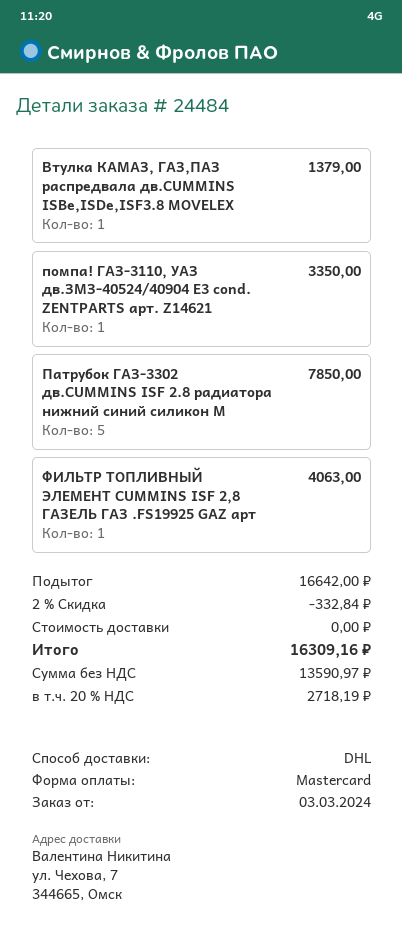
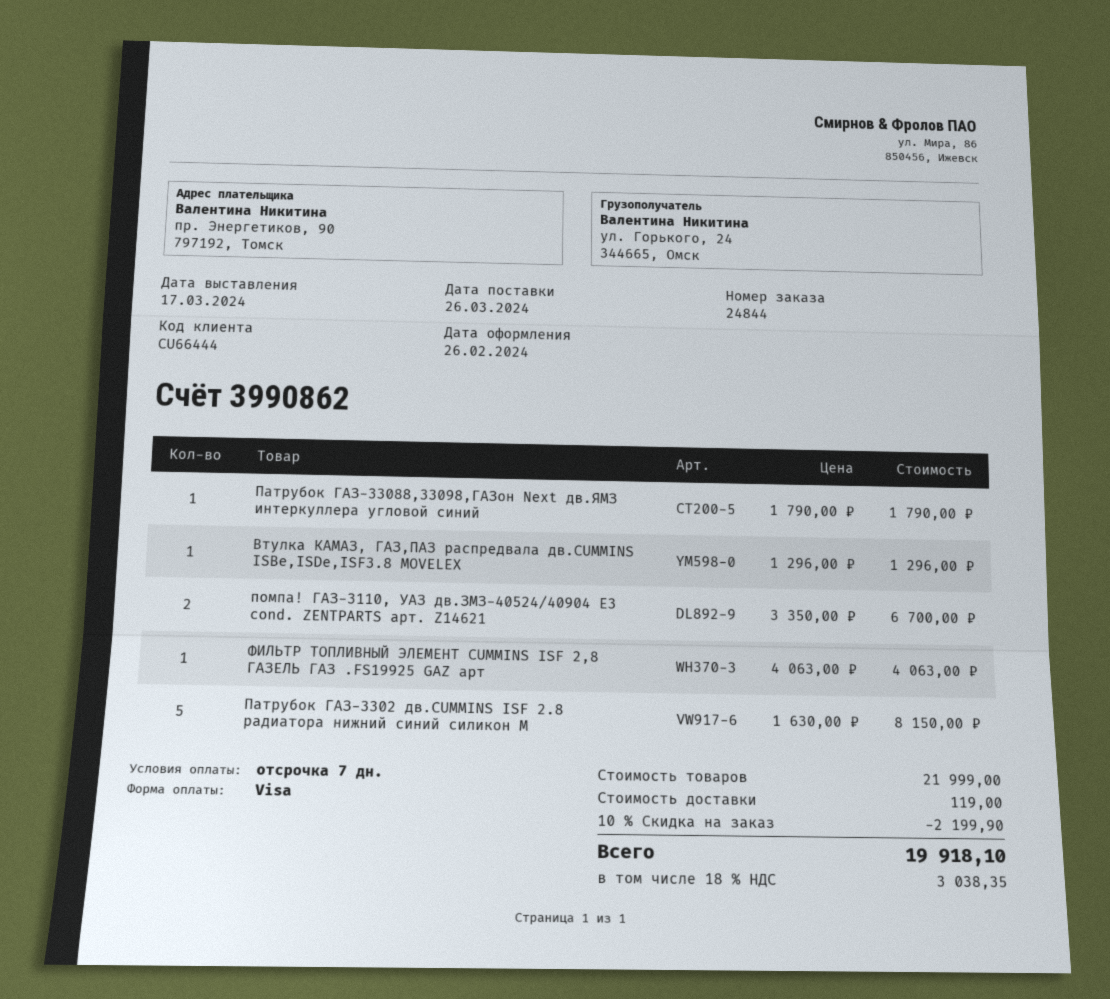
order number: 24484 -> 24844
order date: 2024-03-03 -> 2024-02-26
payment method: Mastercard -> Visa
ship to: ул. Чехова, 7, 344665, Омск -> ул. Горького, 24, 344665, Омск
Втулка КАМАЗ, ГАЗ,ПАЗ распредвала дв.CUMMINS ISBe,ISDe,ISF3.8 MOVELEX: 1 for 1379.00 -> 1 for 1296.00
помпа! ГАЗ-3110, УАЗ дв.ЗМЗ-40524/40904 E3 cond. ZENTPARTS арт. Z14621: 1 for 3350.00 -> 2 for 6700.00
Патрубок ГАЗ-3302 дв.CUMMINS ISF 2.8 радиатора нижний синий силикон M: 5 for 7850.00 -> 5 for 8150.00
Патрубок ГАЗ-33088,33098,ГАЗон Next дв.ЯМЗ интеркуллера угловой синий: none -> 1 for 1790.00
subtotal: 16642.00 -> 21999.00
discount: 2% = 332.84 -> 10% = 2199.90
shipping: 0.00 -> 119.00
tax: 20% = 2718.19 -> 18% = 3038.35
total: 16309.16 -> 19918.10

